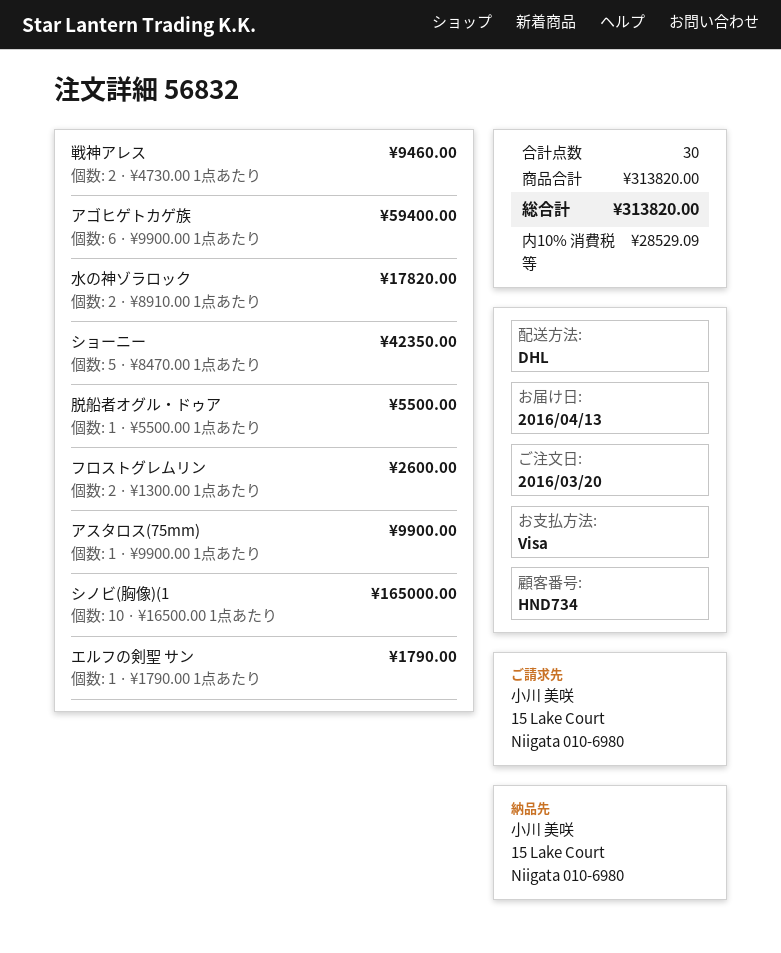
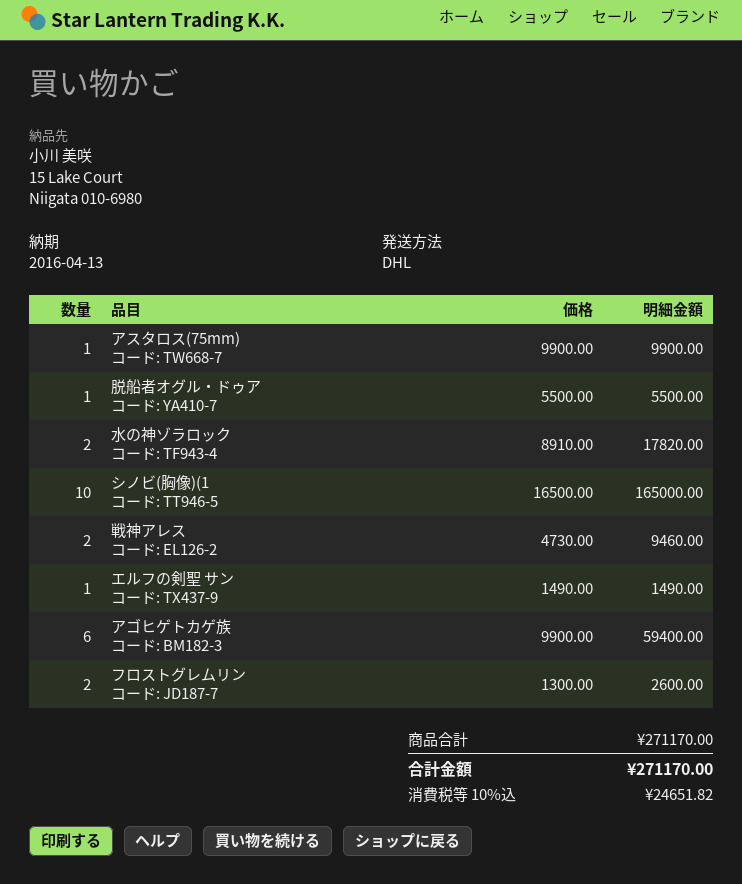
ショーニー: 5 x 8470.00 = 42350.00 -> none
エルフの剣聖 サン: 1 x 1790.00 = 1790.00 -> 1 x 1490.00 = 1490.00
subtotal: 313820.00 -> 271170.00
tax: 10% = 28529.09 -> 10% = 24651.82
total: 313820.00 -> 271170.00

